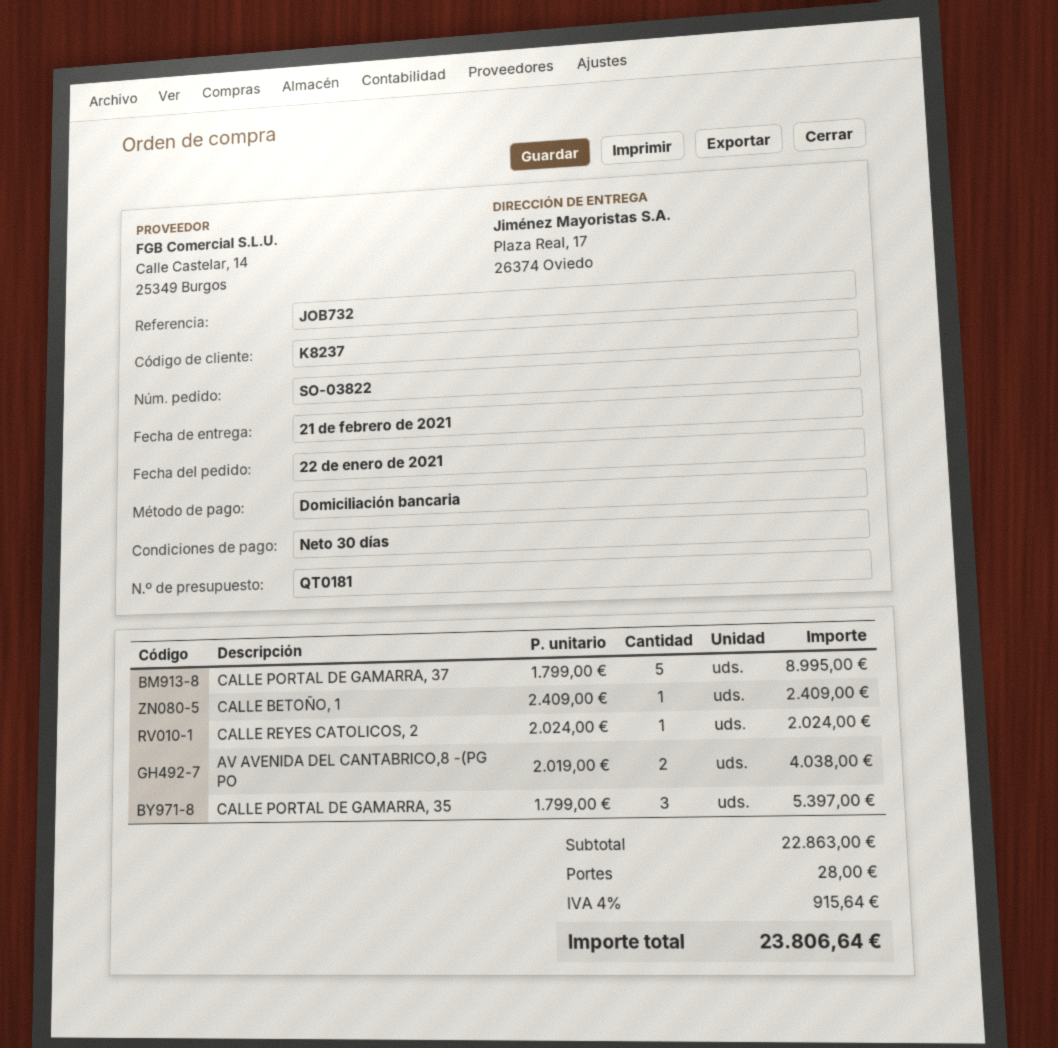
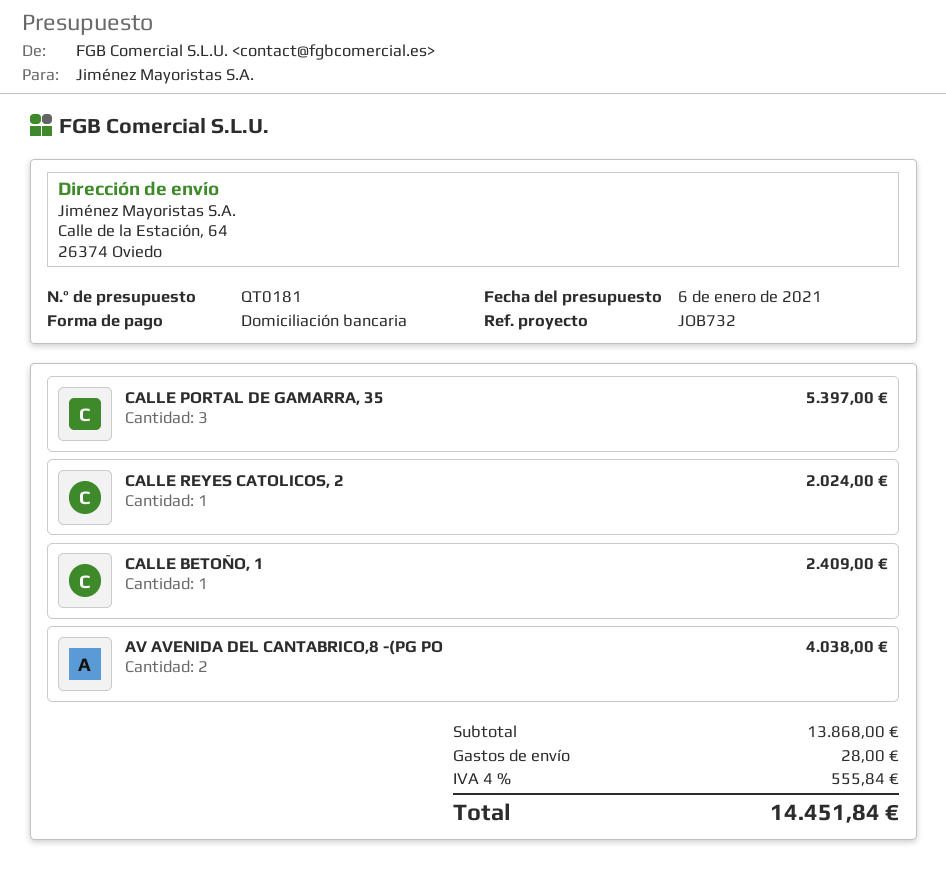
ship to: Plaza Real, 17, 26374 Oviedo -> Calle de la Estación, 64, 26374 Oviedo
CALLE PORTAL DE GAMARRA, 37: 5 for 8995.00 -> none
subtotal: 22863.00 -> 13868.00
tax: 4% = 915.64 -> 4% = 555.84
total: 23806.64 -> 14451.84

